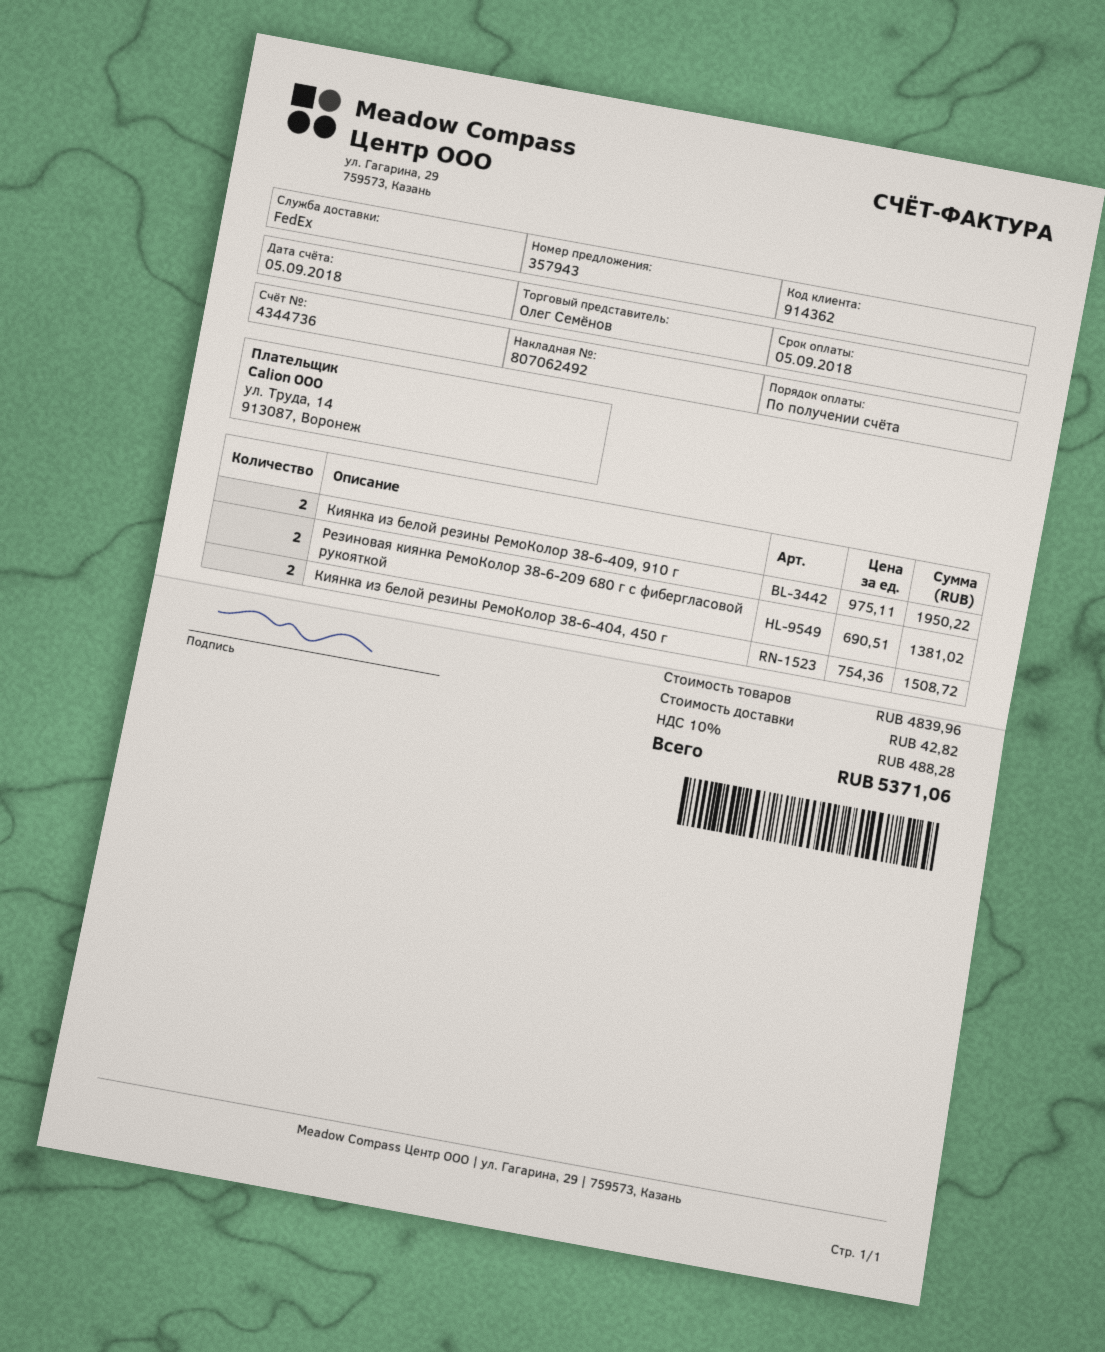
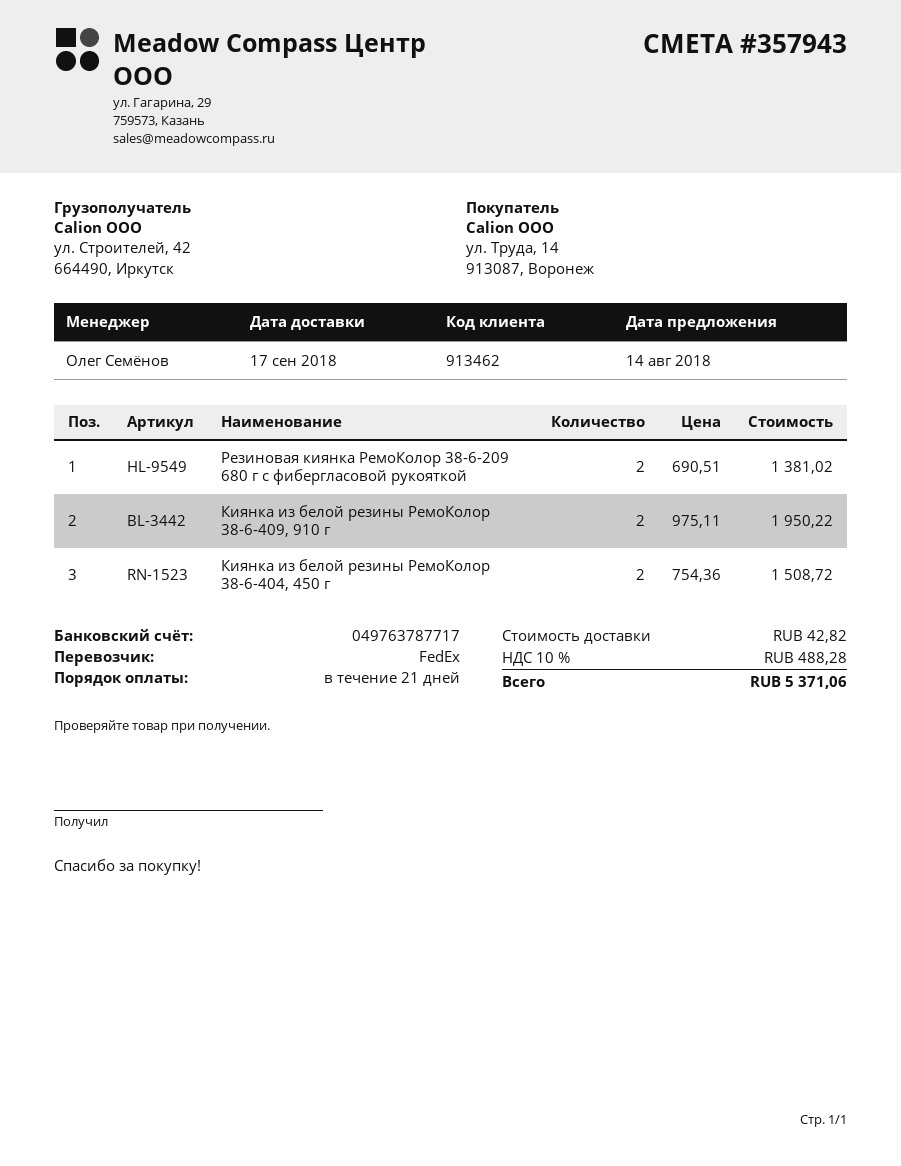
payment terms: on receipt -> 21 days
customer number: 914362 -> 913462

